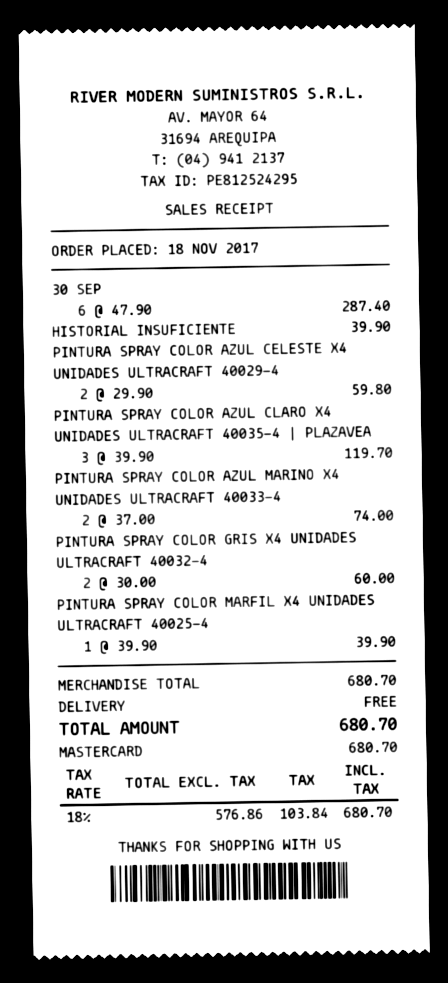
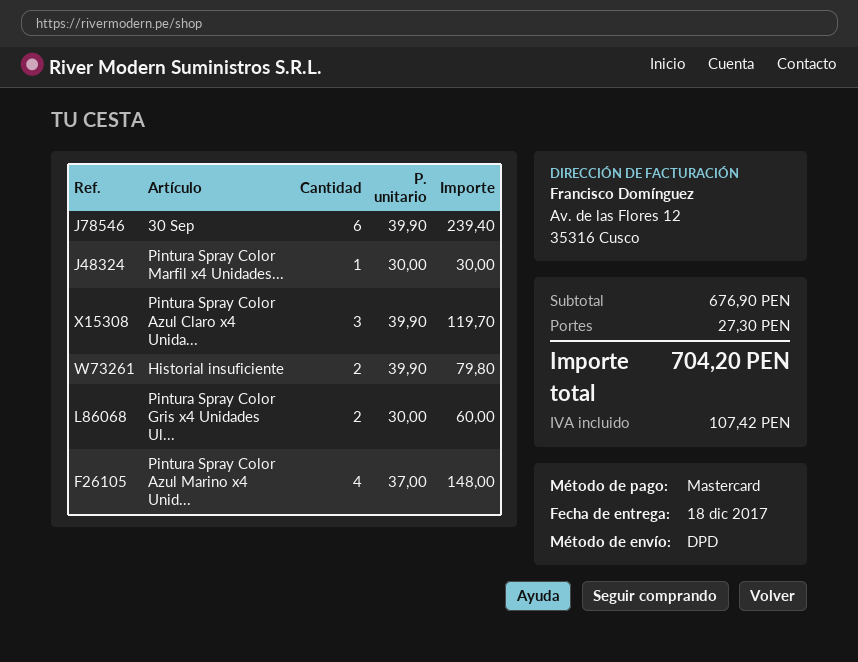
30 SEP: 6 x 47.90 = 287.40 -> 6 x 39.90 = 239.40
HISTORIAL INSUFICIENTE: 1 x 39.90 = 39.90 -> 2 x 39.90 = 79.80
PINTURA SPRAY COLOR AZUL CELESTE X4 UNIDADES ULTRACRAFT 40029-4: 2 x 29.90 = 59.80 -> none
PINTURA SPRAY COLOR AZUL MARINO X4 UNIDADES ULTRACRAFT 40033-4: 2 x 37.00 = 74.00 -> 4 x 37.00 = 148.00
PINTURA SPRAY COLOR MARFIL X4 UNIDADES ULTRACRAFT 40025-4: 1 x 39.90 = 39.90 -> 1 x 30.00 = 30.00
subtotal: 680.70 -> 676.90
shipping: 0.00 -> 27.30
tax: 103.84 -> 107.42
total: 680.70 -> 704.20

